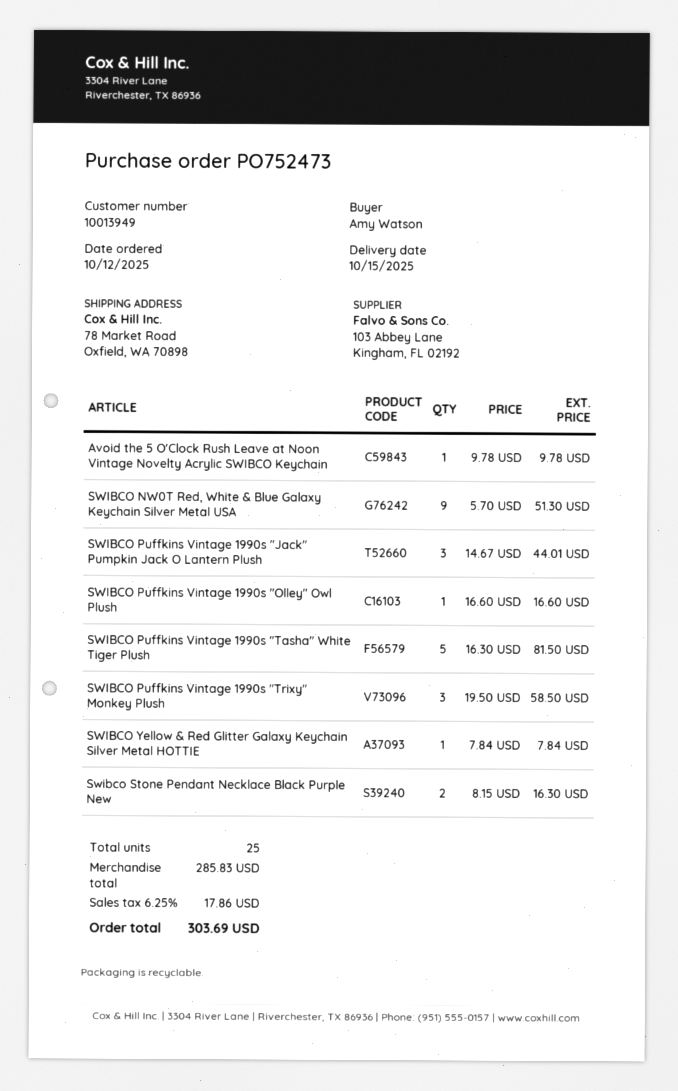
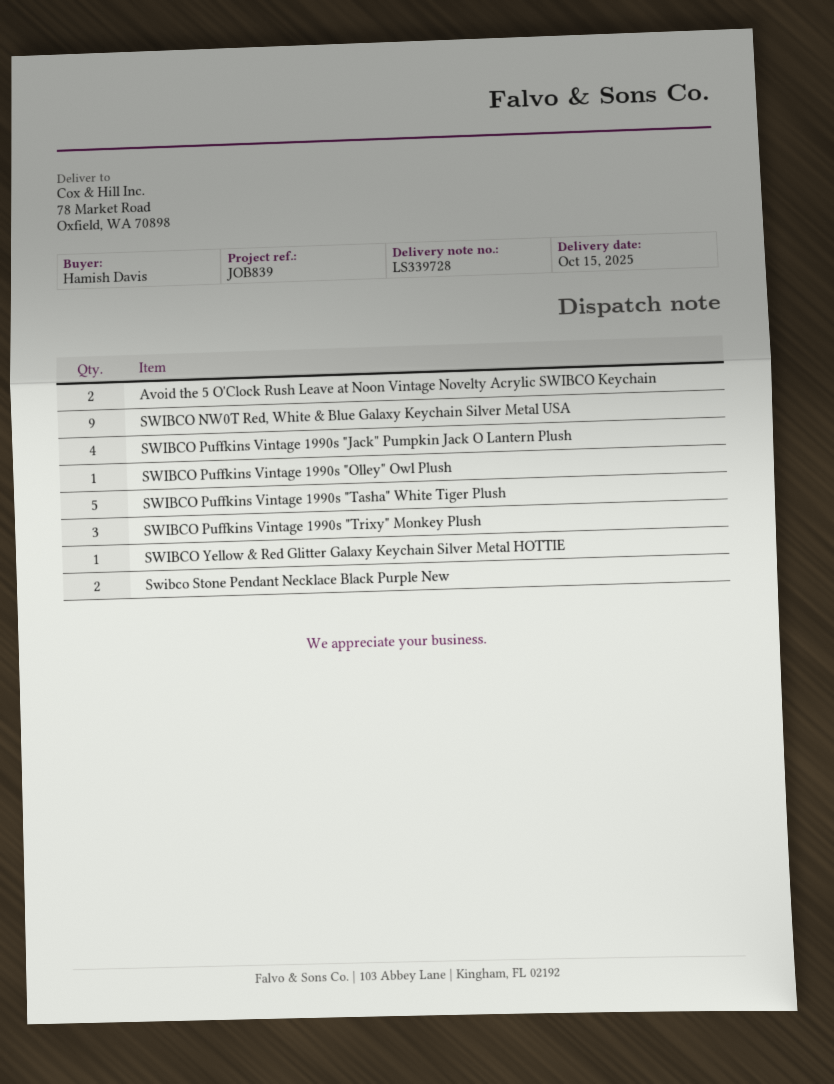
ordered by: Amy Watson -> Hamish Davis
Avoid the 5 O'Clock Rush Leave at Noon Vintage Novelty Acrylic SWIBCO Keychain: 1 -> 2
SWIBCO Puffkins Vintage 1990s "Jack" Pumpkin Jack O Lantern Plush: 3 -> 4

